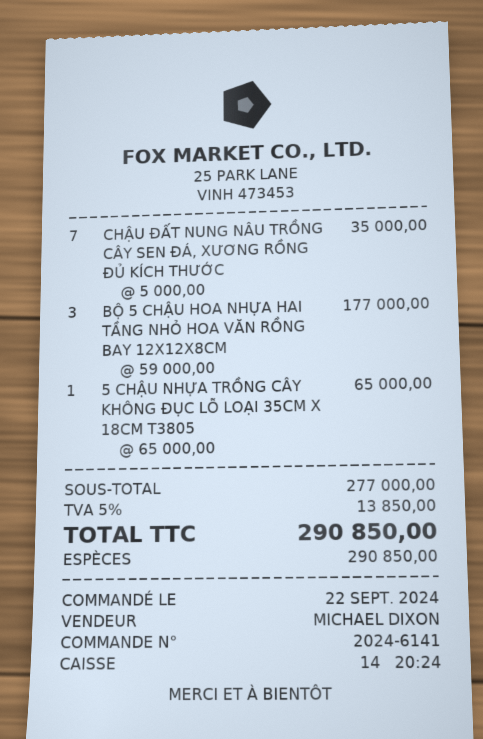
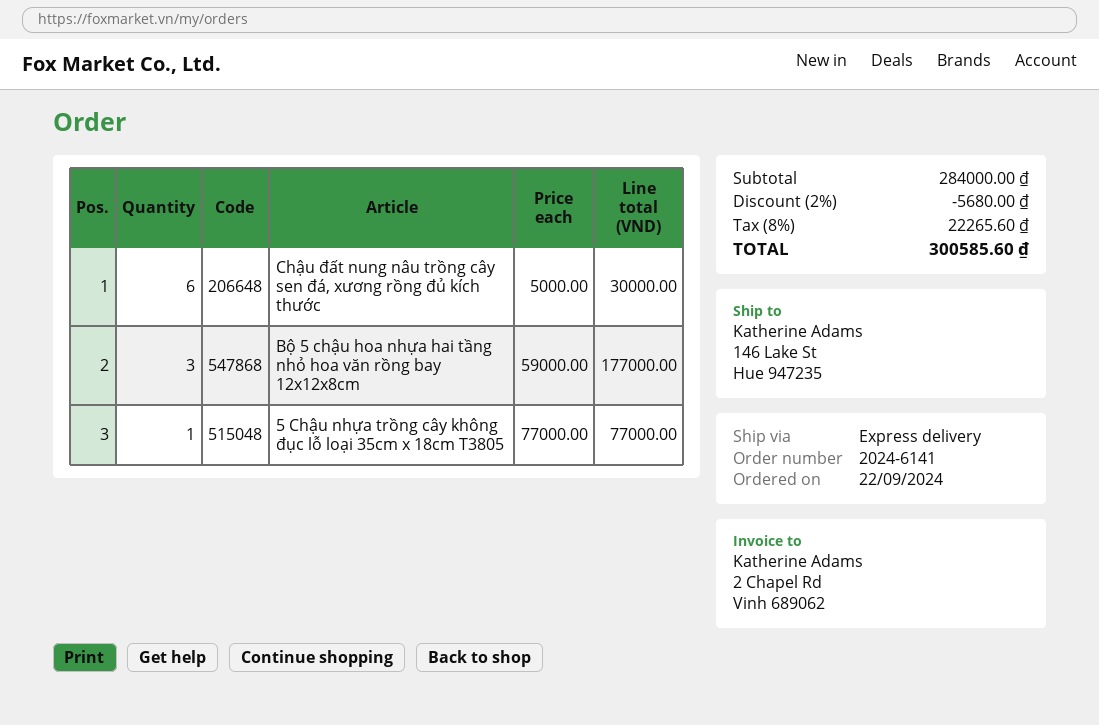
CHẬU ĐẤT NUNG NÂU TRỒNG CÂY SEN ĐÁ, XƯƠNG RỒNG ĐỦ KÍCH THƯỚC: 7 x 5000.00 = 35000.00 -> 6 x 5000.00 = 30000.00
5 CHẬU NHỰA TRỒNG CÂY KHÔNG ĐỤC LỖ LOẠI 35CM X 18CM T3805: 1 x 65000.00 = 65000.00 -> 1 x 77000.00 = 77000.00
subtotal: 277000.00 -> 284000.00
discount: none -> 2% = 5680.00
tax: 5% = 13850.00 -> 8% = 22265.60
total: 290850.00 -> 300585.60

